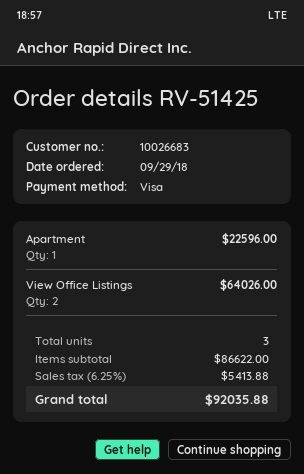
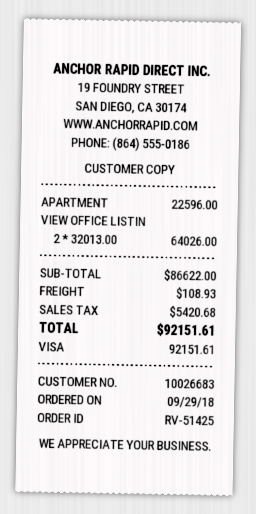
shipping: none -> 108.93
tax: 5413.88 -> 5420.68
total: 92035.88 -> 92151.61

